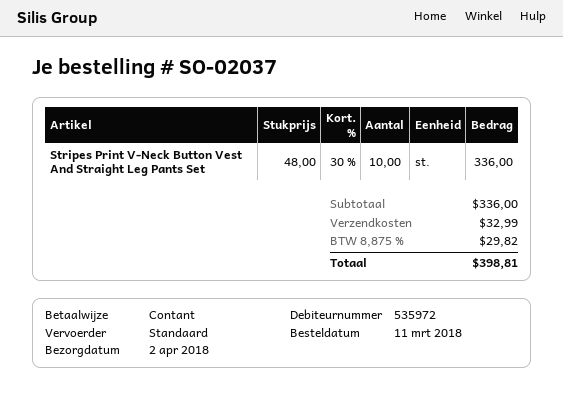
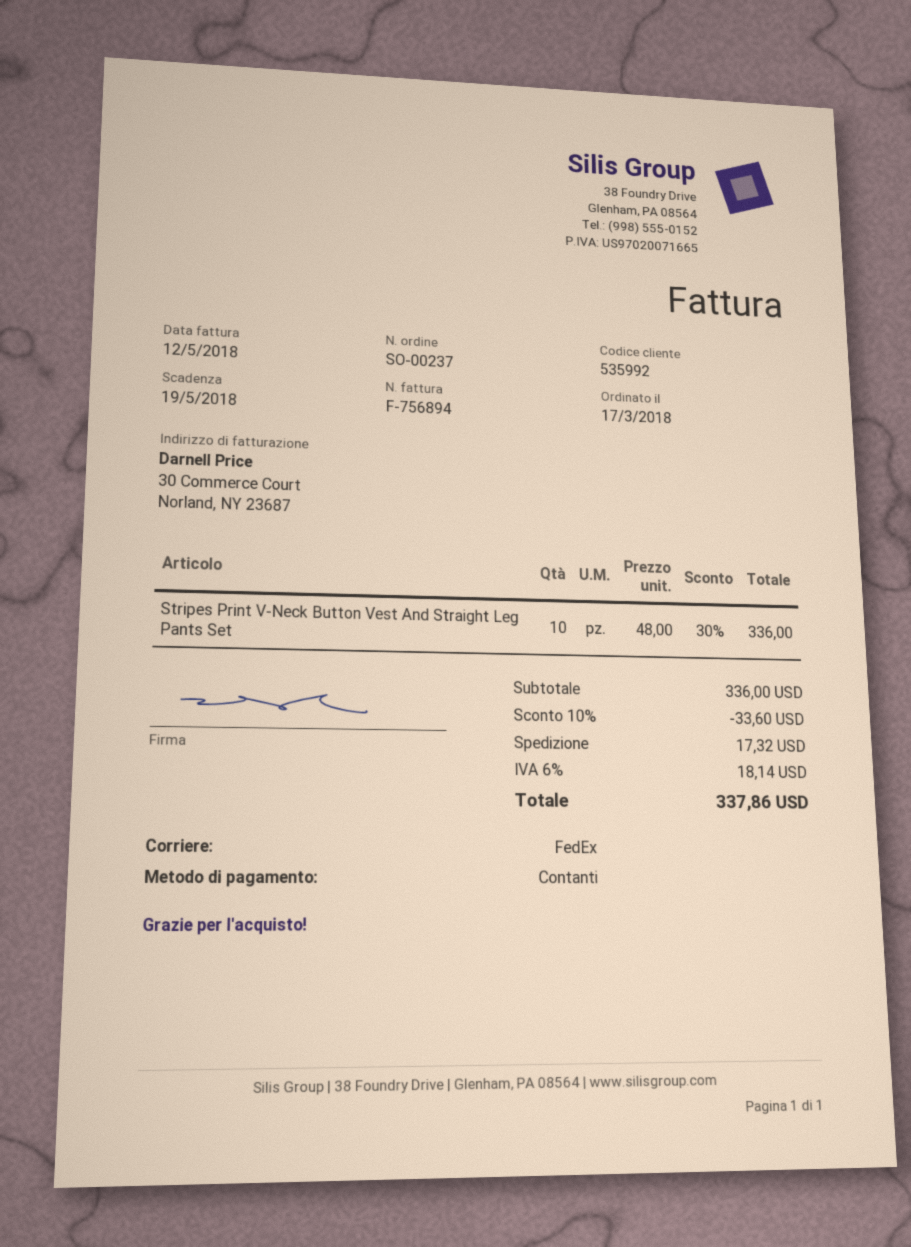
order number: SO-02037 -> SO-00237
order date: 2018-03-11 -> 2018-03-17
customer number: 535972 -> 535992
shipping method: standard -> FedEx
discount: none -> 10% = 33.60
shipping: 32.99 -> 17.32
tax: 8.875% = 29.82 -> 6% = 18.14
total: 398.81 -> 337.86

